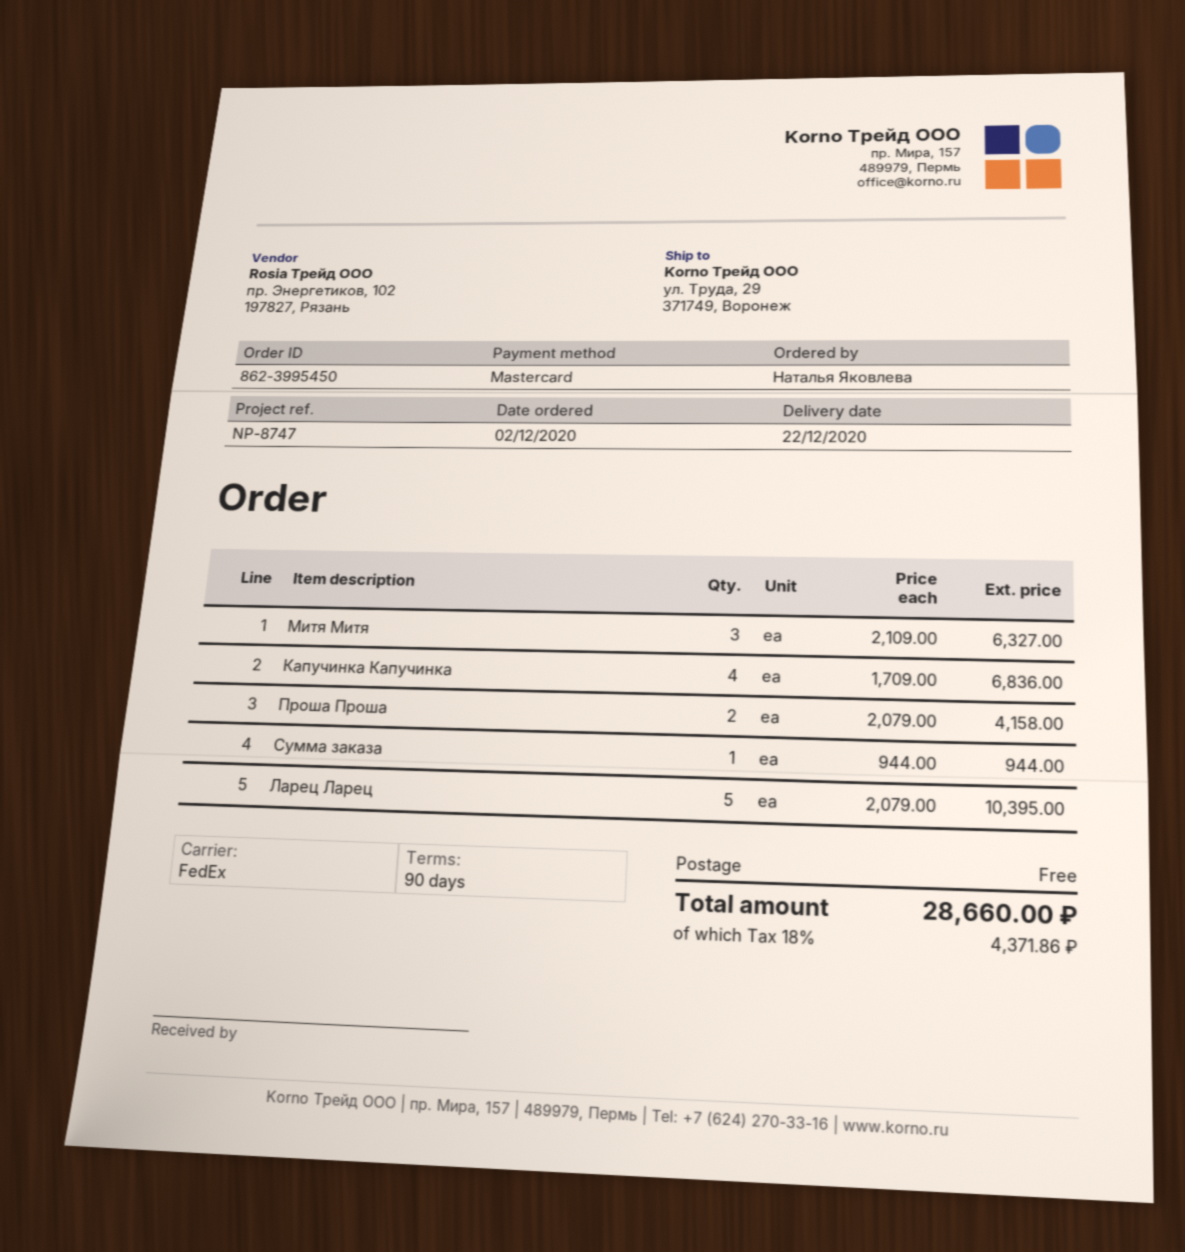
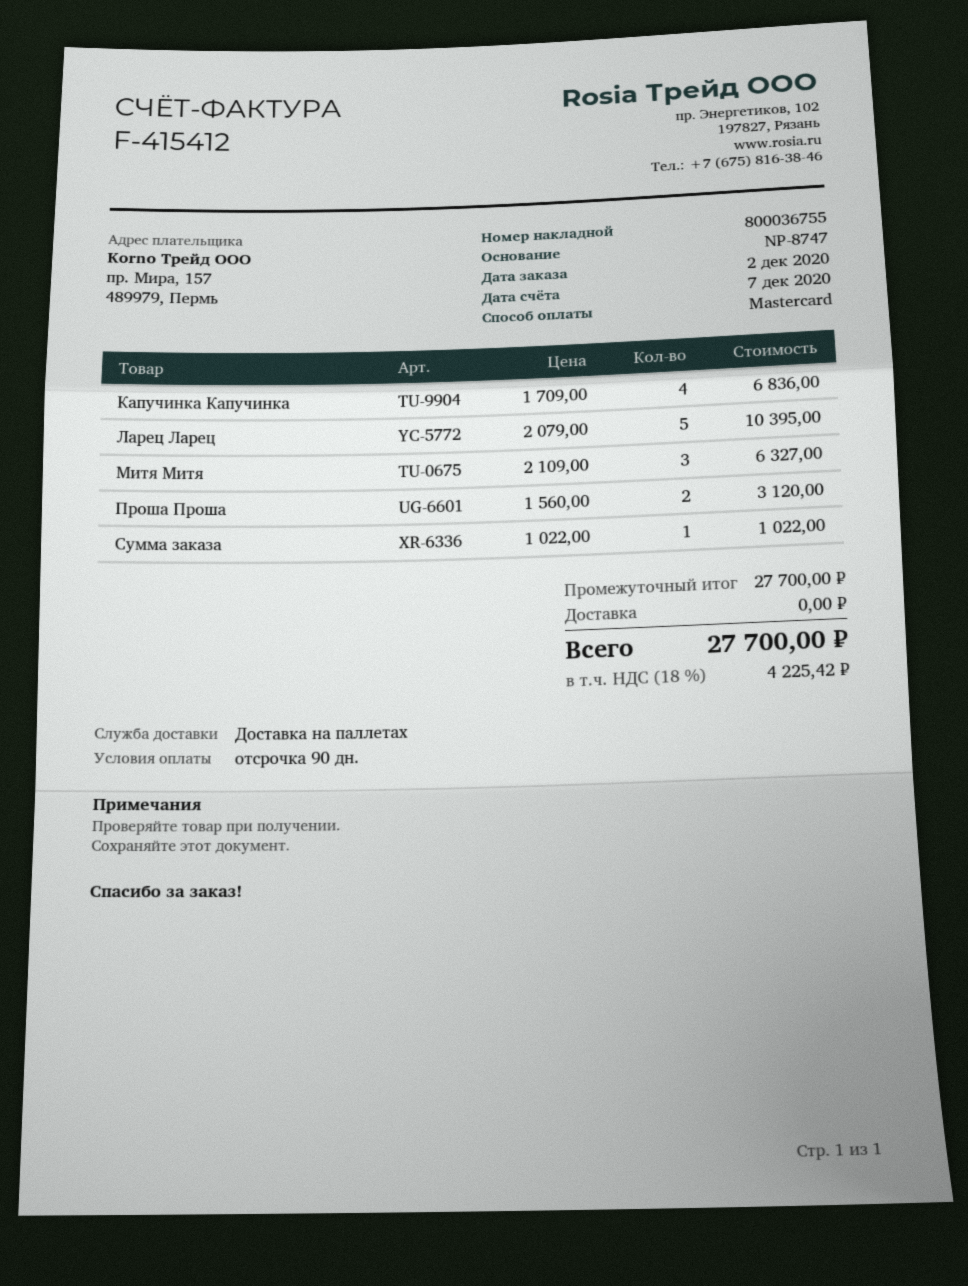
shipping method: FedEx -> pallet freight
Проша Проша: 2 x 2079.00 = 4158.00 -> 2 x 1560.00 = 3120.00
Сумма заказа: 1 x 944.00 = 944.00 -> 1 x 1022.00 = 1022.00
tax: 18% = 4371.86 -> 18% = 4225.42
total: 28660.00 -> 27700.00

